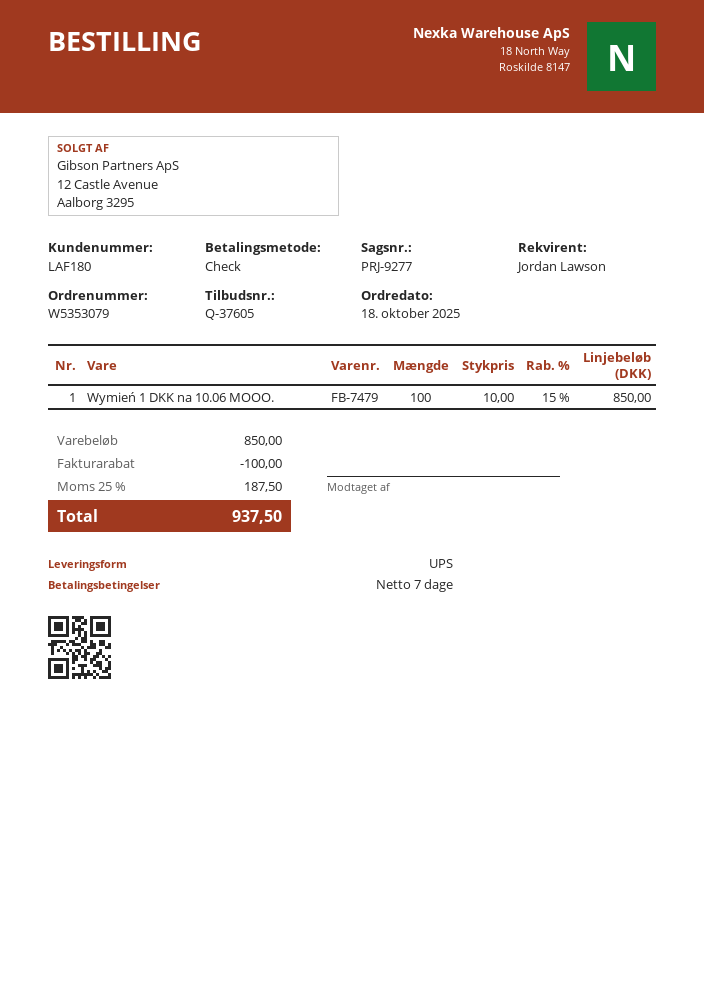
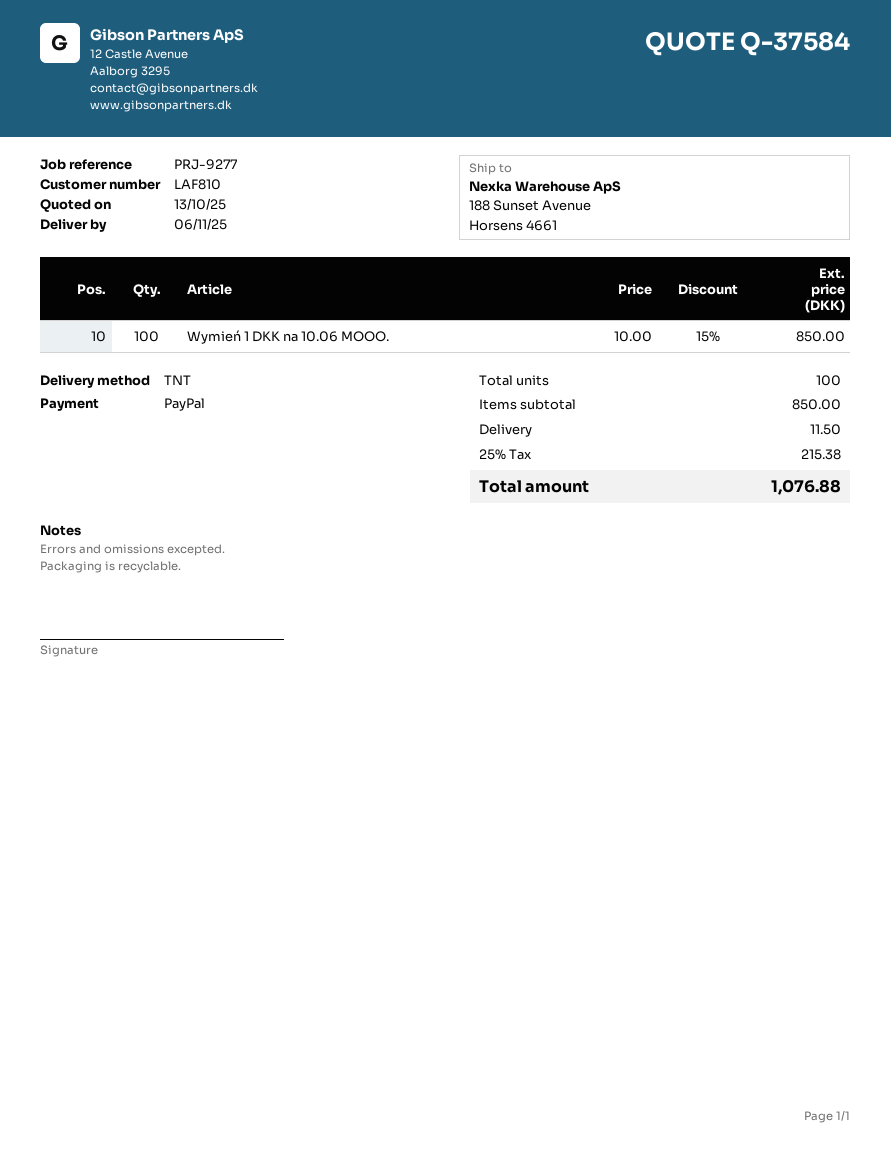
quote number: Q-37605 -> Q-37584
customer number: LAF180 -> LAF810
payment method: cheque -> PayPal
shipping method: UPS -> TNT
discount: 100.00 -> none
shipping: none -> 11.50
tax: 25% = 187.50 -> 25% = 215.38
total: 937.50 -> 1076.88

